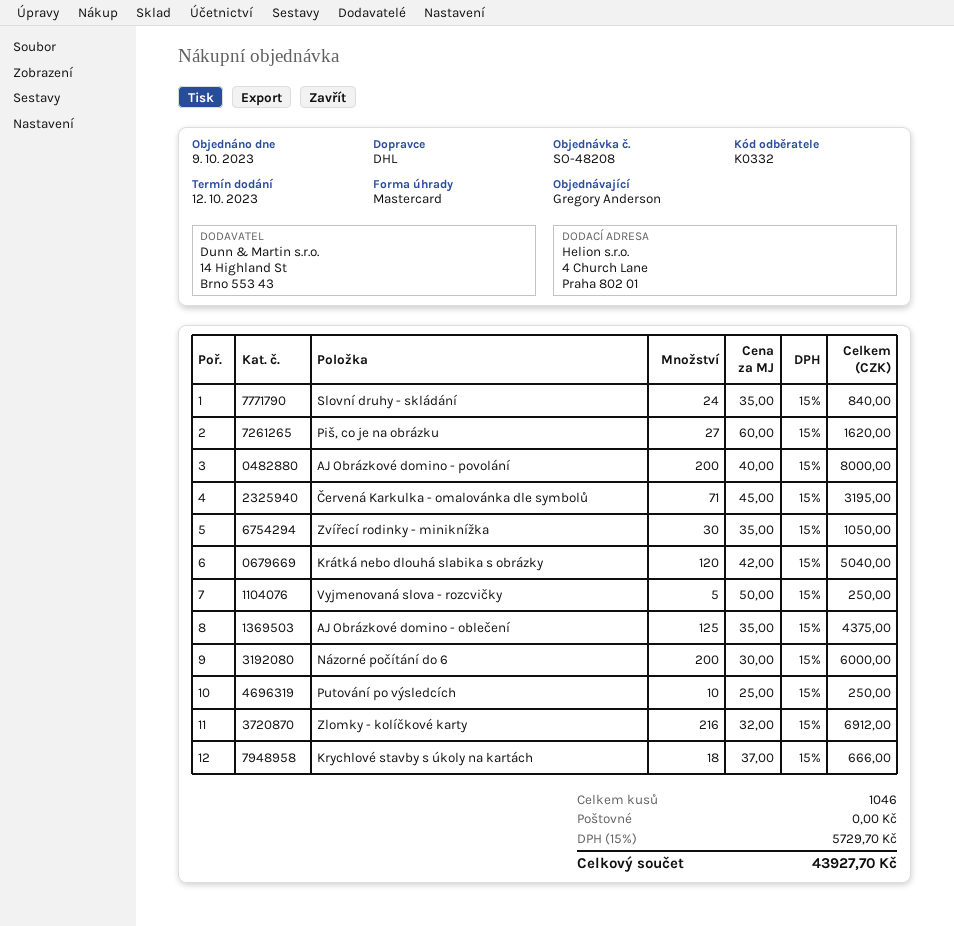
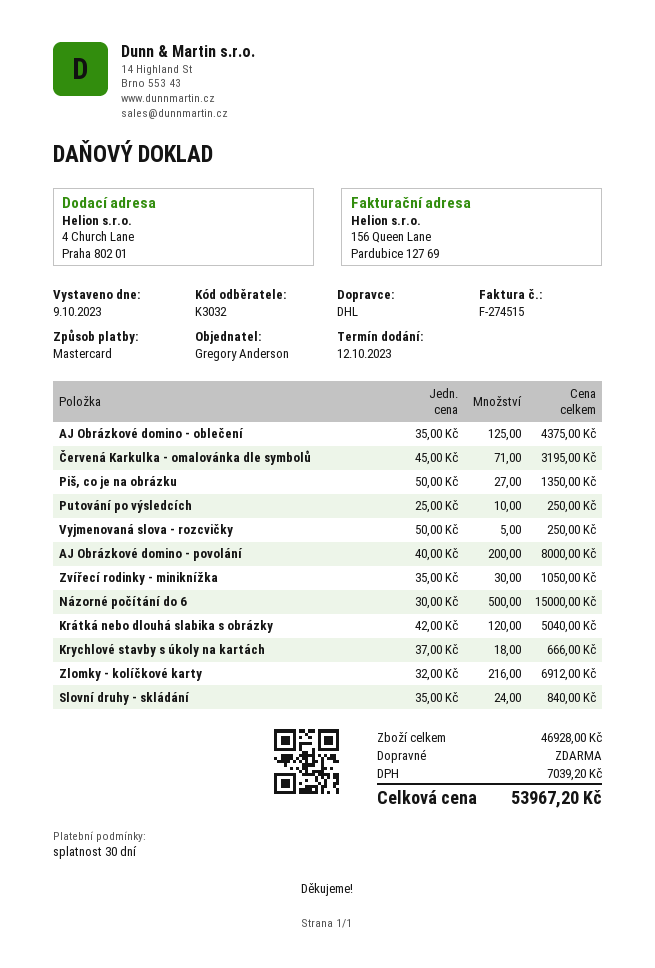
customer number: K0332 -> K3032
Piš, co je na obrázku: 27 x 60.00 = 1620.00 -> 27 x 50.00 = 1350.00
Názorné počítání do 6: 200 x 30.00 = 6000.00 -> 500 x 30.00 = 15000.00
tax: 5729.70 -> 7039.20
total: 43927.70 -> 53967.20

